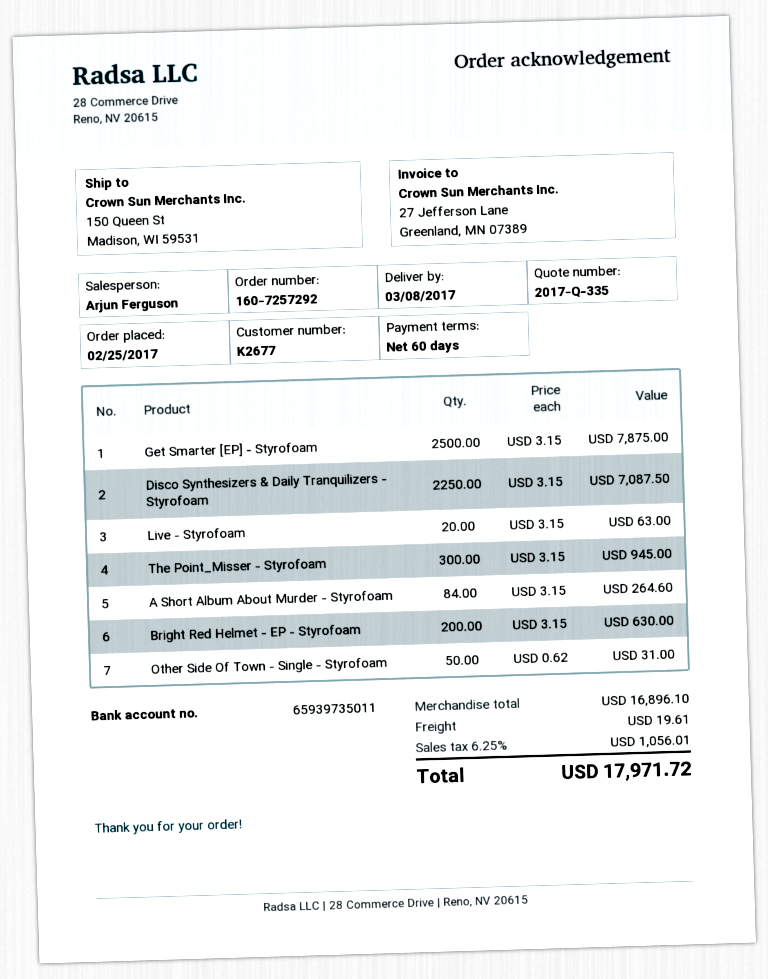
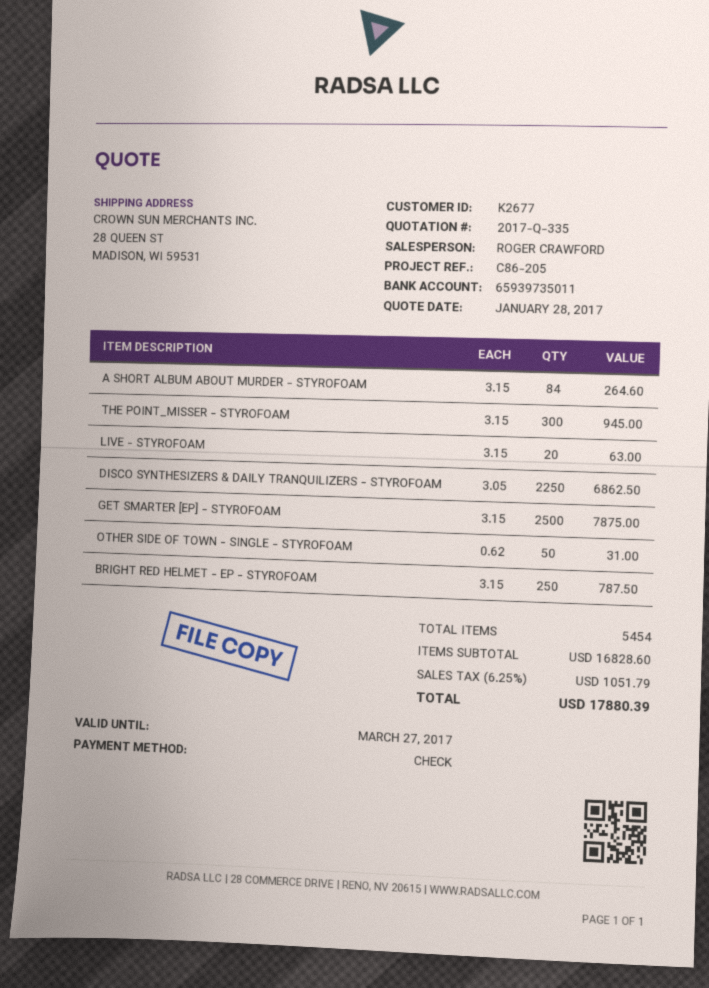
sales rep: Arjun Ferguson -> ROGER CRAWFORD
ship to: 150 Queen St, Madison, WI 59531 -> 28 QUEEN ST, MADISON, WI 59531
Disco Synthesizers & Daily Tranquilizers - Styrofoam: 2250 x 3.15 = 7087.50 -> 2250 x 3.05 = 6862.50
Bright Red Helmet - EP - Styrofoam: 200 x 3.15 = 630.00 -> 250 x 3.15 = 787.50
subtotal: 16896.10 -> 16828.60
shipping: 19.61 -> none
tax: 6.25% = 1056.01 -> 6.25% = 1051.79
total: 17971.72 -> 17880.39

